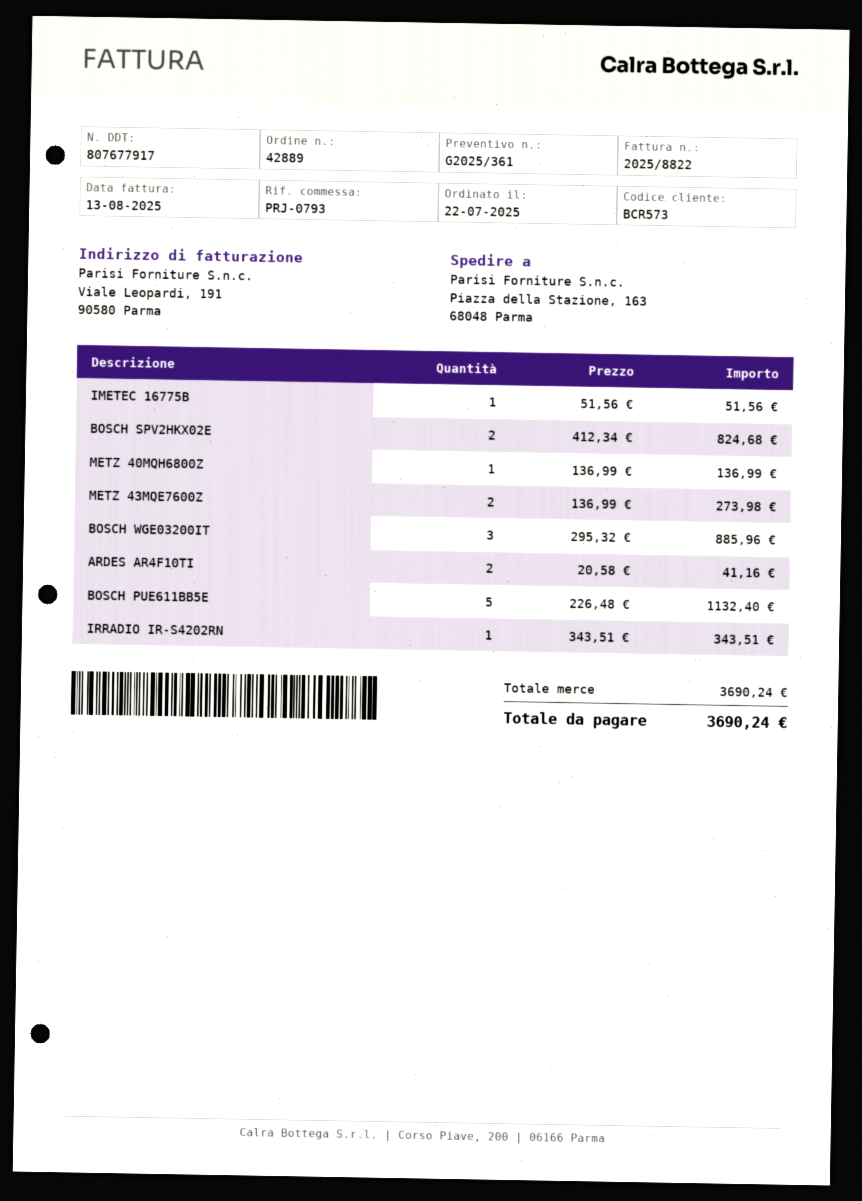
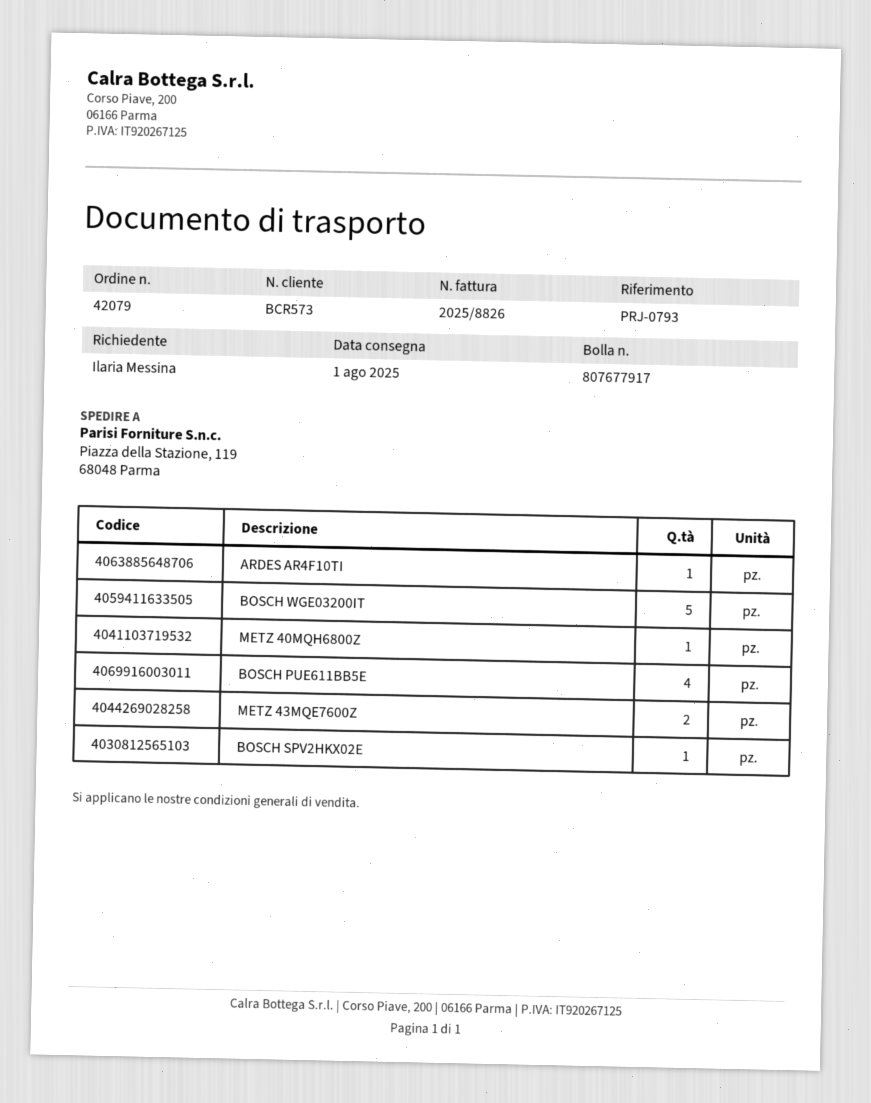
order number: 42889 -> 42079
invoice number: 2025/8822 -> 2025/8826
ship to: Piazza della Stazione, 163, 68048 Parma -> Piazza della Stazione, 119, 68048 Parma
IMETEC 16775B: 1 -> none
BOSCH SPV2HKX02E: 2 -> 1
BOSCH WGE03200IT: 3 -> 5
ARDES AR4F10TI: 2 -> 1
BOSCH PUE611BB5E: 5 -> 4
IRRADIO IR-S4202RN: 1 -> none

